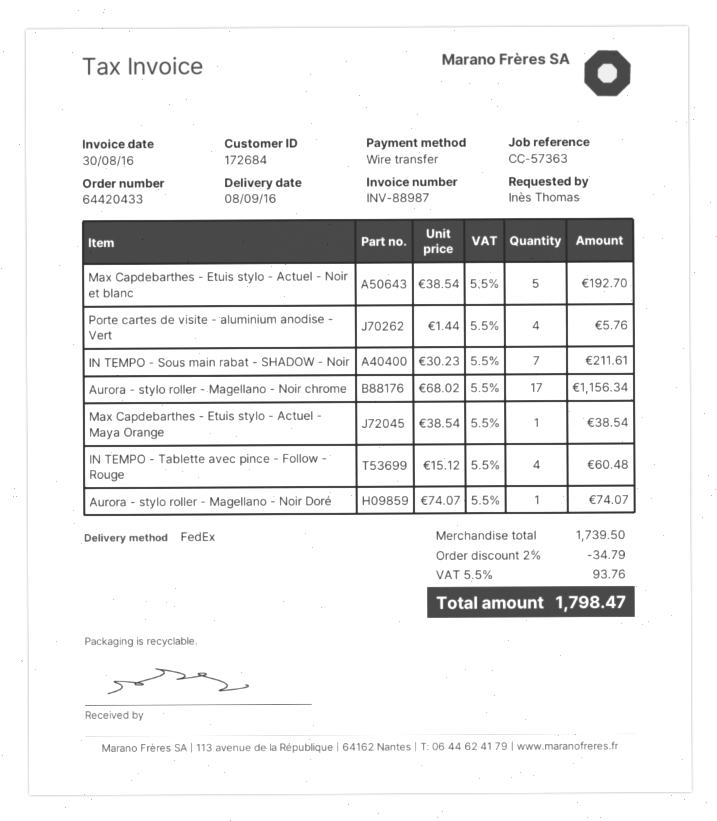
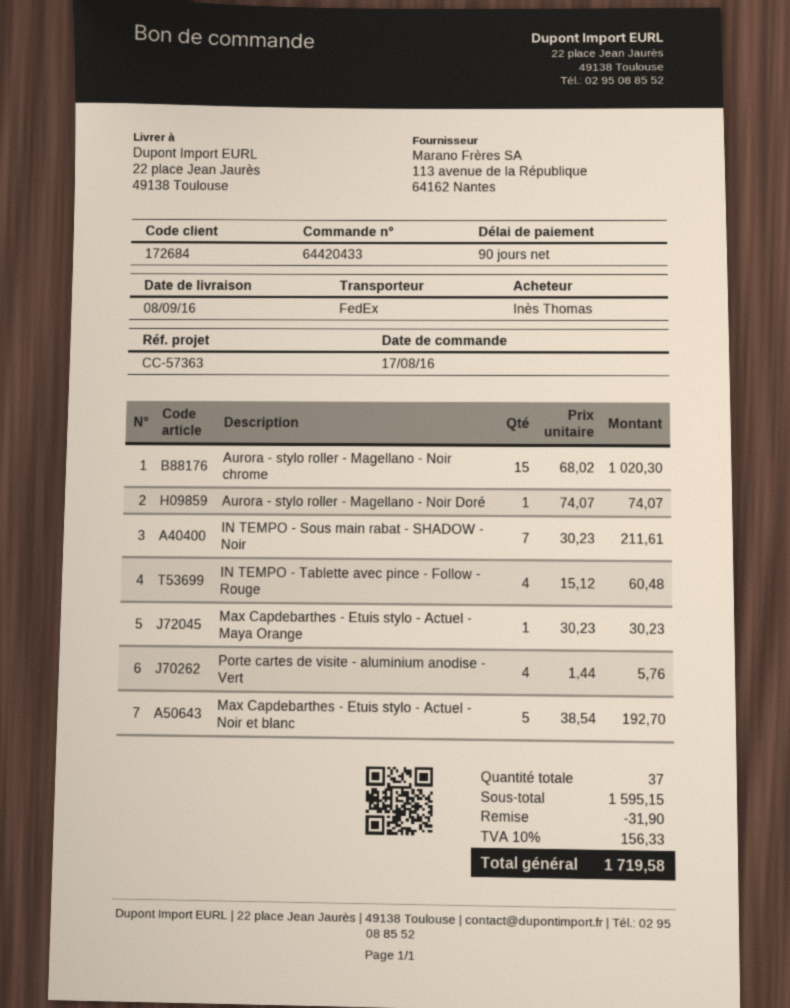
Aurora - stylo roller - Magellano - Noir chrome: 17 x 68.02 = 1156.34 -> 15 x 68.02 = 1020.30
Max Capdebarthes - Etuis stylo - Actuel - Maya Orange: 1 x 38.54 = 38.54 -> 1 x 30.23 = 30.23
subtotal: 1739.50 -> 1595.15
discount: 34.79 -> 31.90
tax: 5.5% = 93.76 -> 10% = 156.33
total: 1798.47 -> 1719.58

